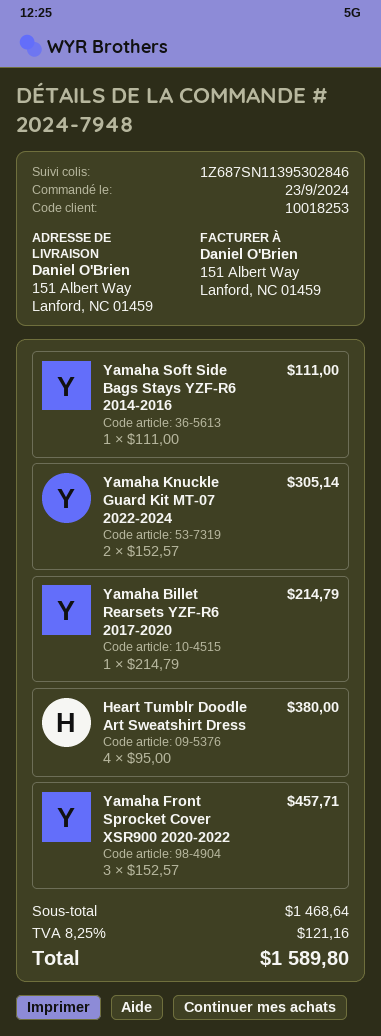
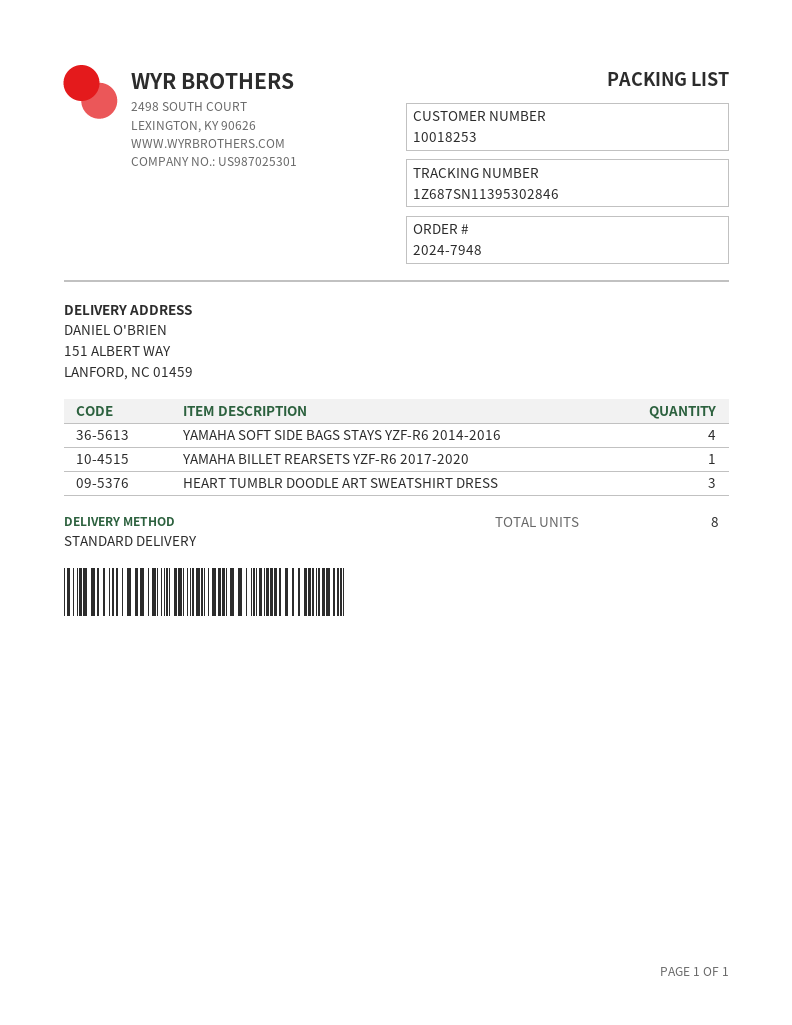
Yamaha Soft Side Bags Stays YZF-R6 2014-2016: 1 -> 4
Yamaha Knuckle Guard Kit MT-07 2022-2024: 2 -> none
Heart Tumblr Doodle Art Sweatshirt Dress: 4 -> 3
Yamaha Front Sprocket Cover XSR900 2020-2022: 3 -> none

